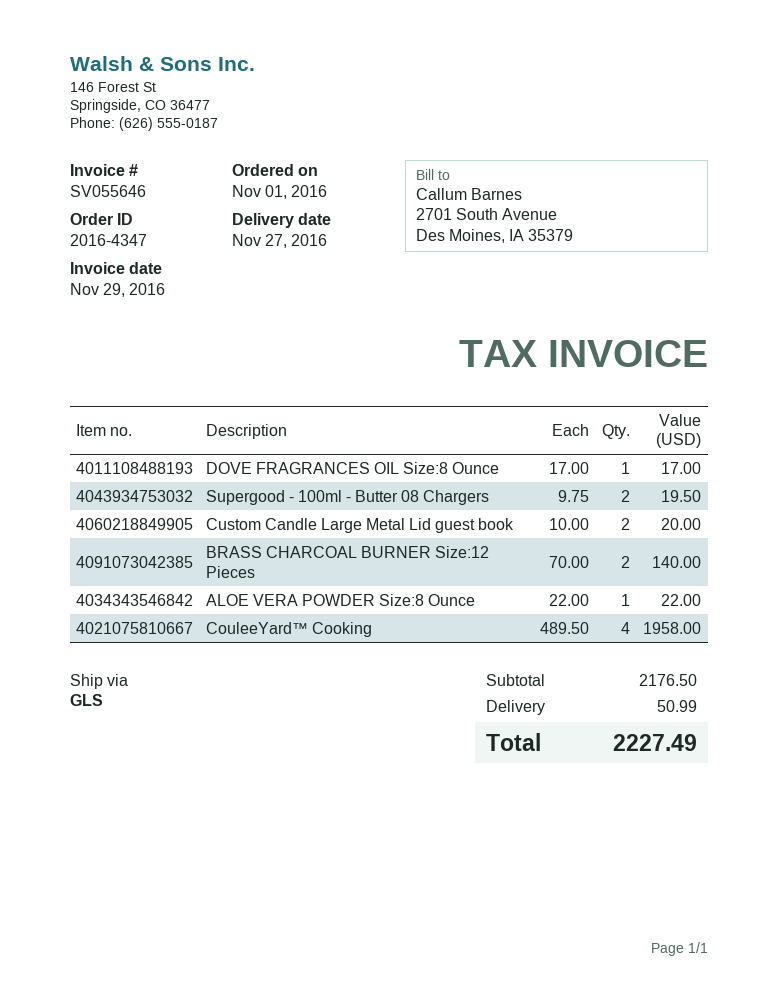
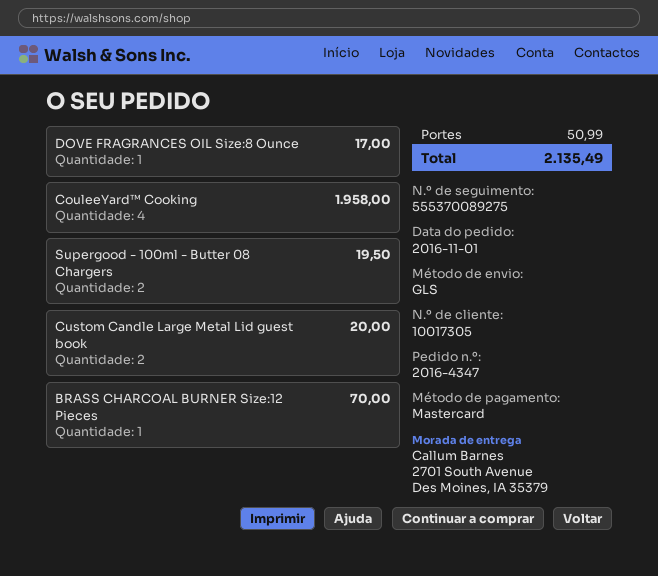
BRASS CHARCOAL BURNER Size:12 Pieces: 2 for 140.00 -> 1 for 70.00
ALOE VERA POWDER Size:8 Ounce: 1 for 22.00 -> none
total: 2227.49 -> 2135.49

